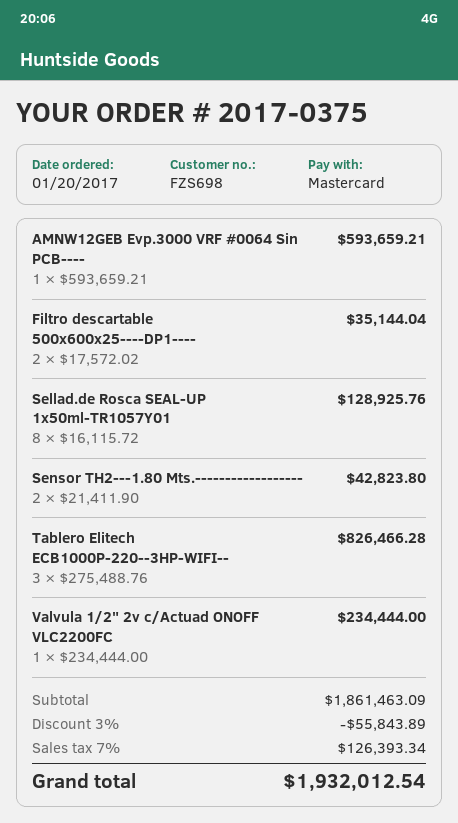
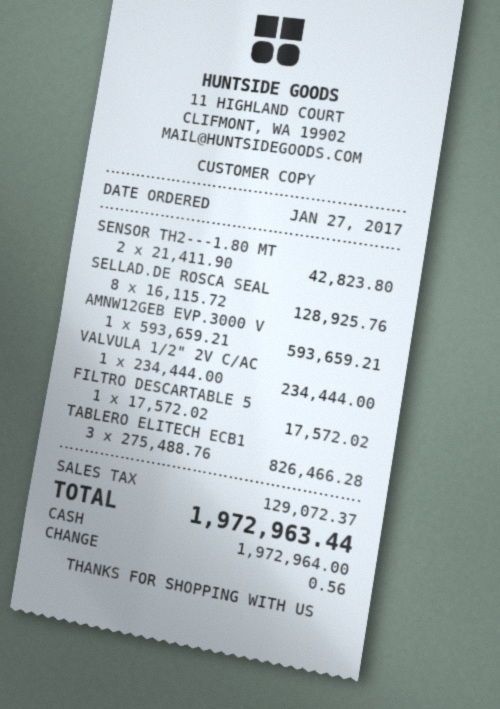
order date: 2017-01-20 -> 2017-01-27
payment method: Mastercard -> cash
Filtro descartable 500x600x25----DP1----: 2 x 17572.02 = 35144.04 -> 1 x 17572.02 = 17572.02
discount: 3% = 55843.89 -> none
tax: 126393.34 -> 129072.37
total: 1932012.54 -> 1972963.44

